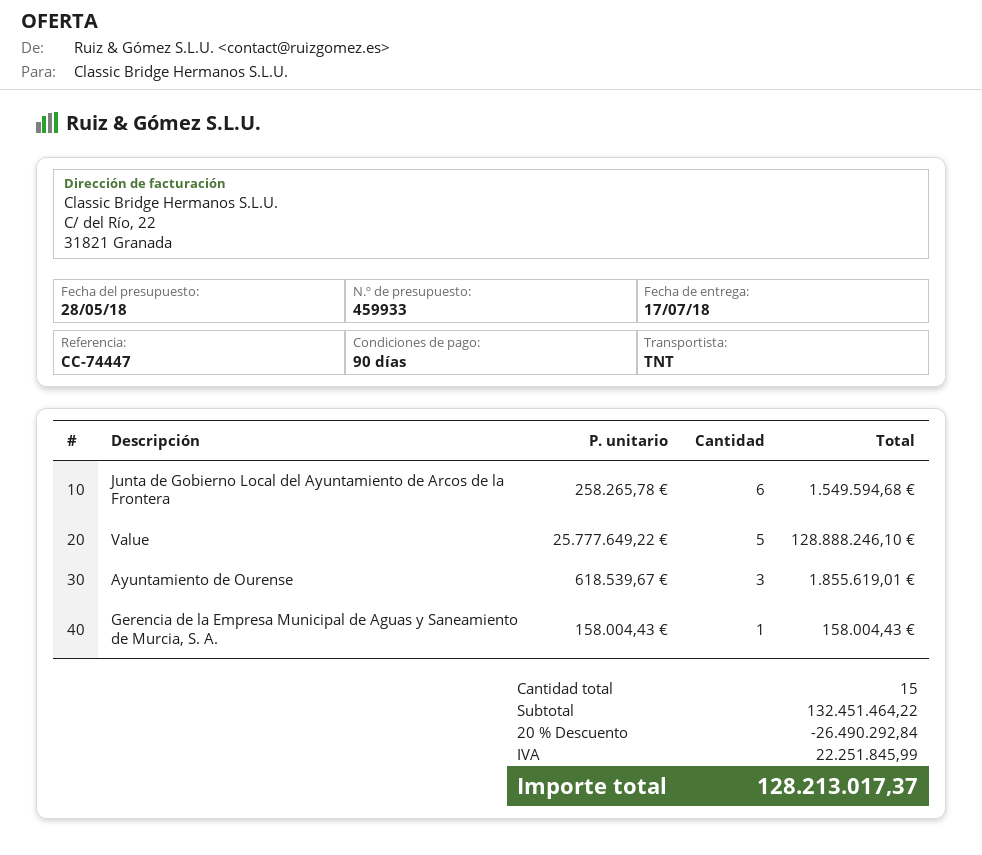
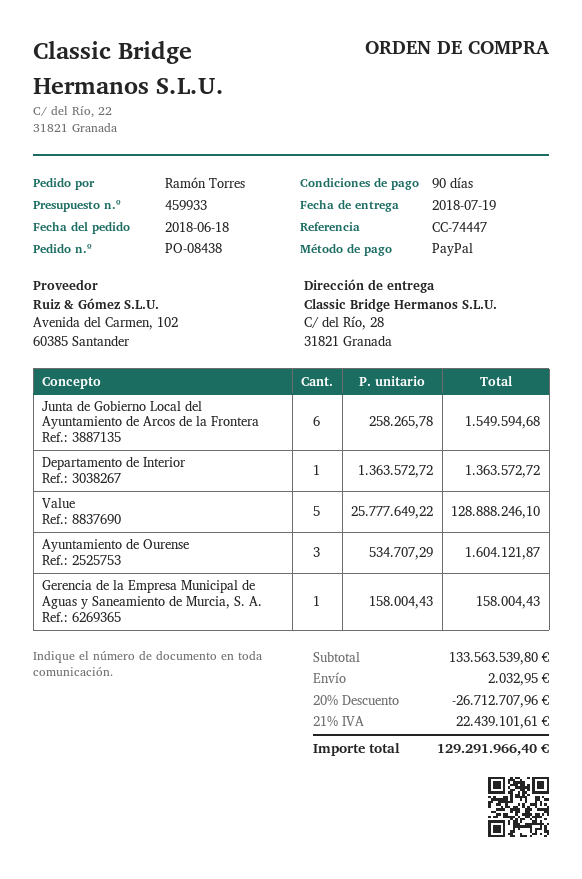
delivery date: 2018-07-17 -> 2018-07-19
Ayuntamiento de Ourense: 3 x 618539.67 = 1855619.01 -> 3 x 534707.29 = 1604121.87
Departamento de Interior: none -> 1 x 1363572.72 = 1363572.72
subtotal: 132451464.22 -> 133563539.80
discount: 20% = 26490292.84 -> 20% = 26712707.96
shipping: none -> 2032.95
tax: 22251845.99 -> 22439101.61
total: 128213017.37 -> 129291966.40

